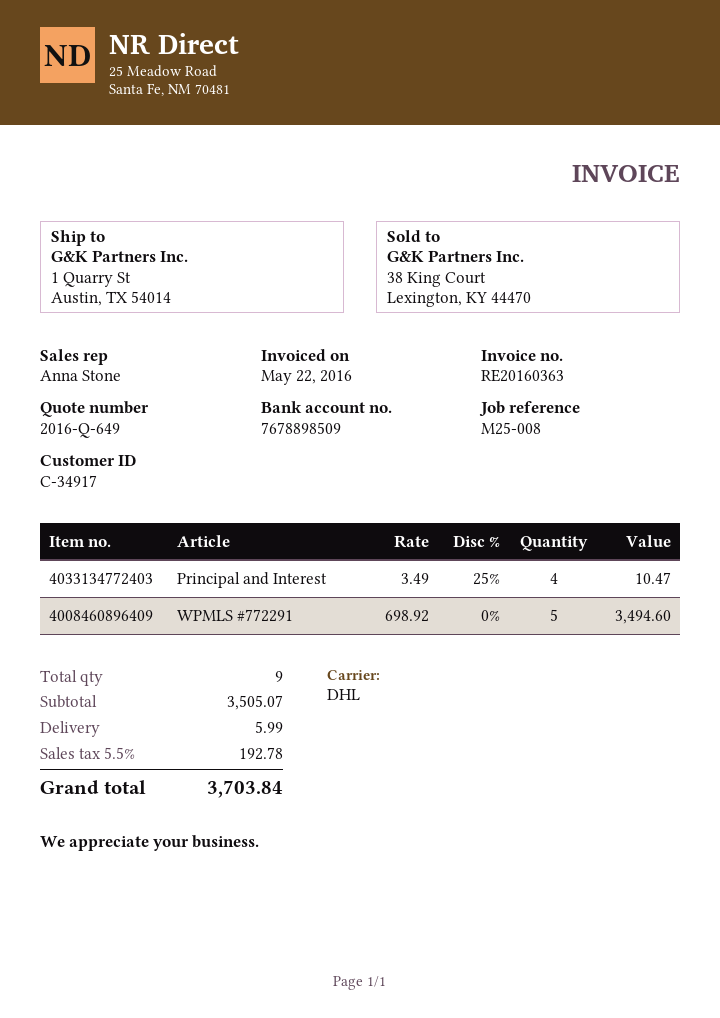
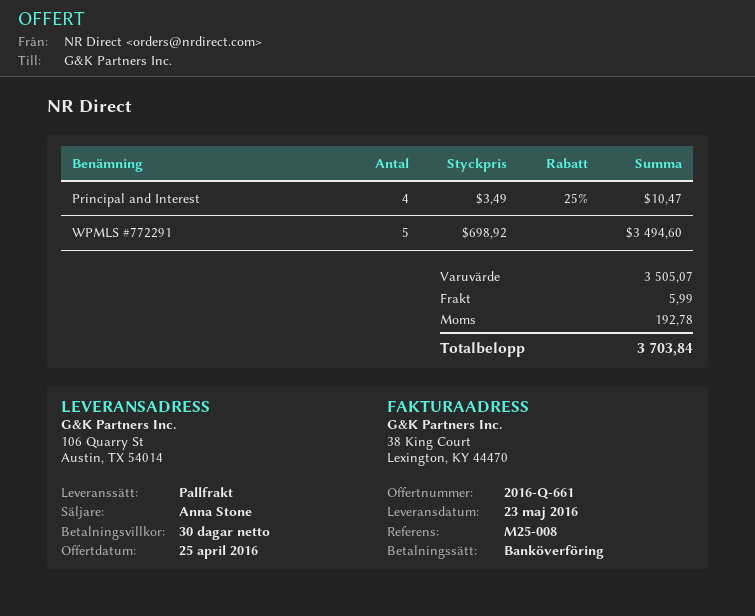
quote number: 2016-Q-649 -> 2016-Q-661
shipping method: DHL -> pallet freight
ship to: 1 Quarry St, Austin, TX 54014 -> 106 Quarry St, Austin, TX 54014

